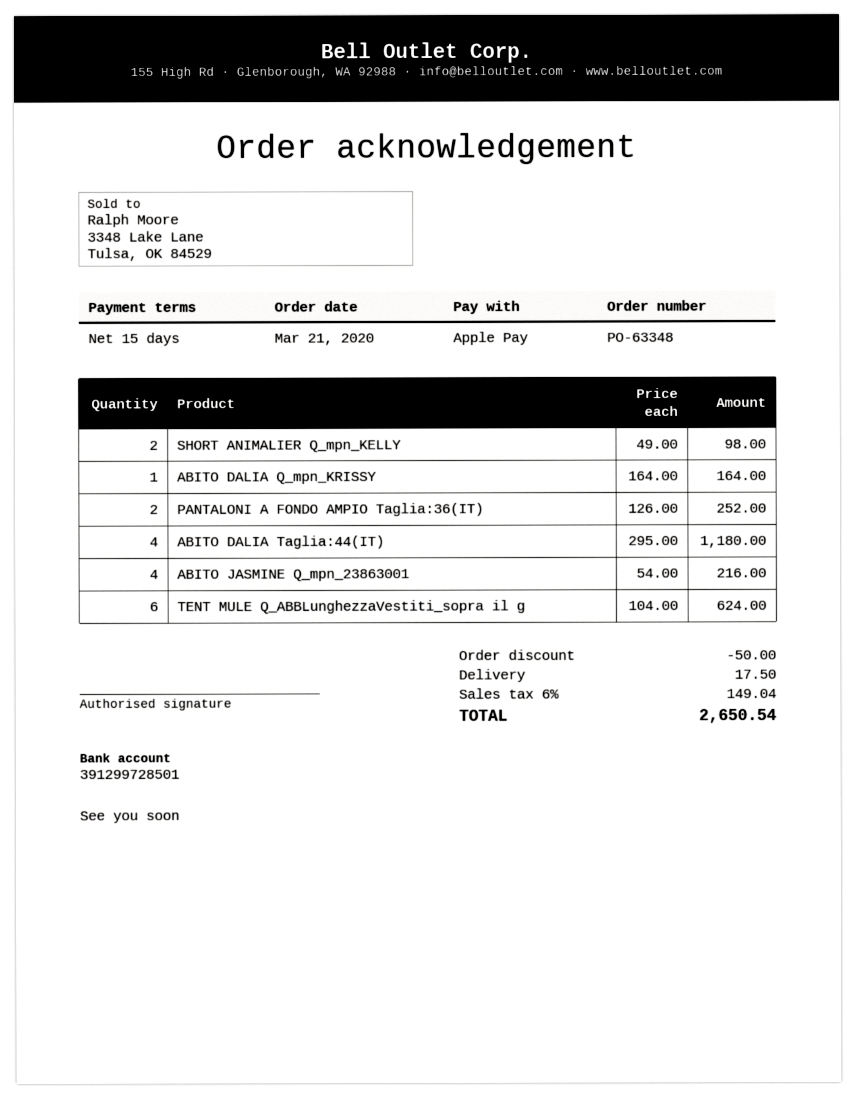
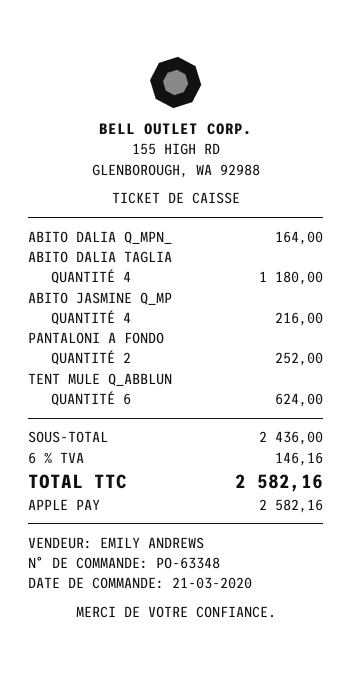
SHORT ANIMALIER Q_mpn_KELLY: 2 for 98.00 -> none
discount: 50.00 -> none
shipping: 17.50 -> none
tax: 6% = 149.04 -> 6% = 146.16
total: 2650.54 -> 2582.16

